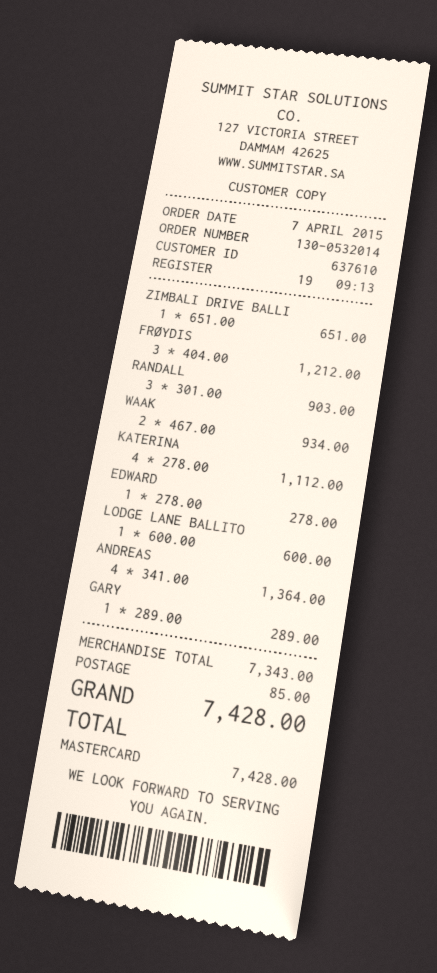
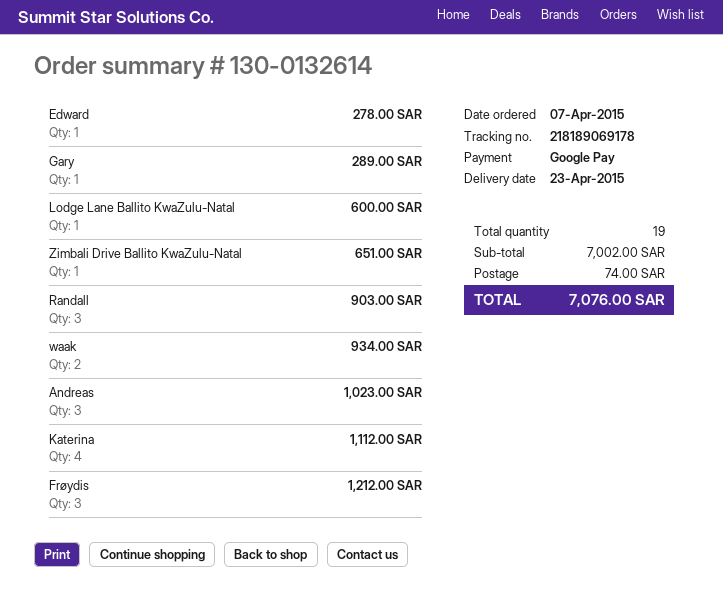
order number: 130-0532014 -> 130-0132614
payment method: Mastercard -> Google Pay
ANDREAS: 4 for 1364.00 -> 3 for 1023.00
subtotal: 7343.00 -> 7002.00
shipping: 85.00 -> 74.00
total: 7428.00 -> 7076.00

